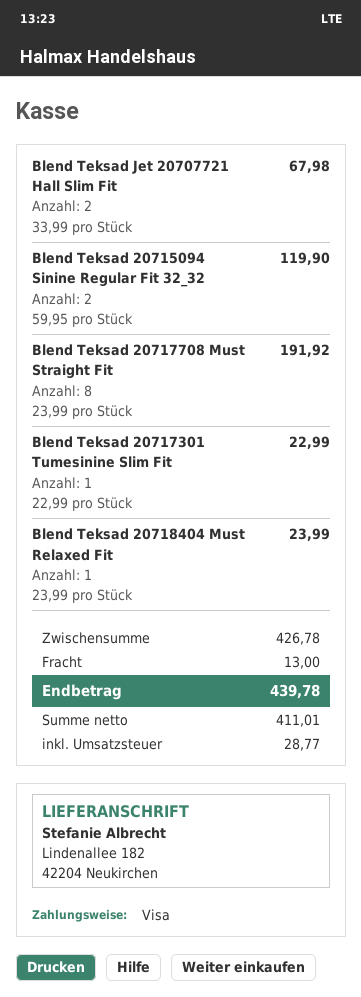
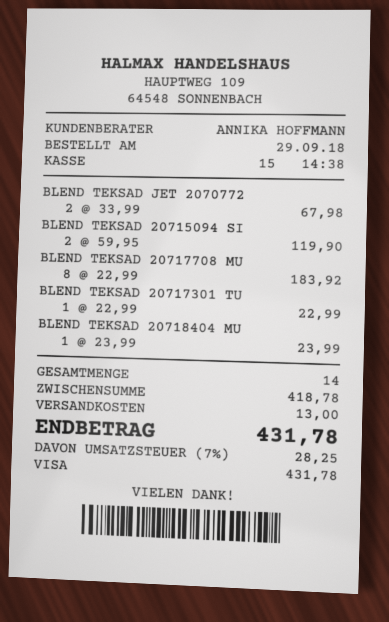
Blend Teksad 20717708 Must Straight Fit: 8 x 23.99 = 191.92 -> 8 x 22.99 = 183.92
subtotal: 426.78 -> 418.78
tax: 28.77 -> 28.25
total: 439.78 -> 431.78

